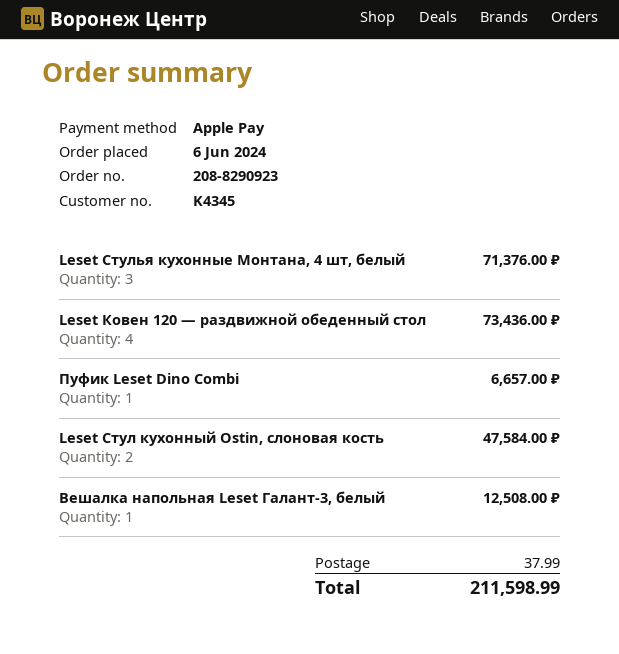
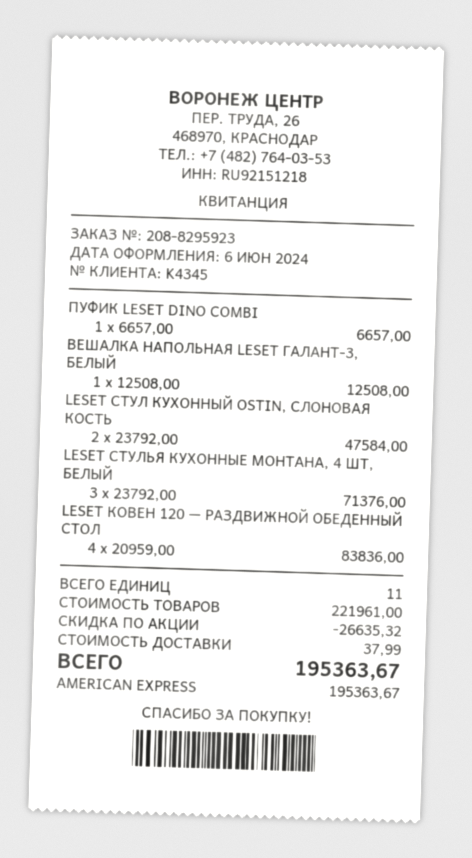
order number: 208-8290923 -> 208-8295923
payment method: Apple Pay -> American Express
Leset Ковен 120 — раздвижной обеденный стол: 4 for 73436.00 -> 4 for 83836.00
discount: none -> 26635.32
total: 211598.99 -> 195363.67

